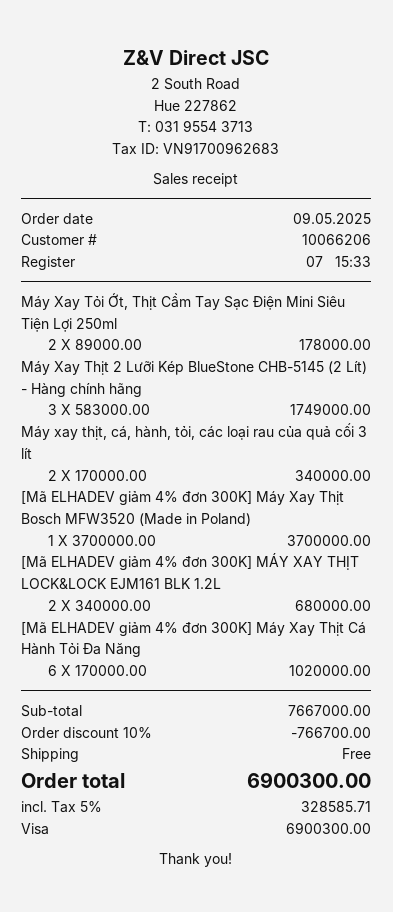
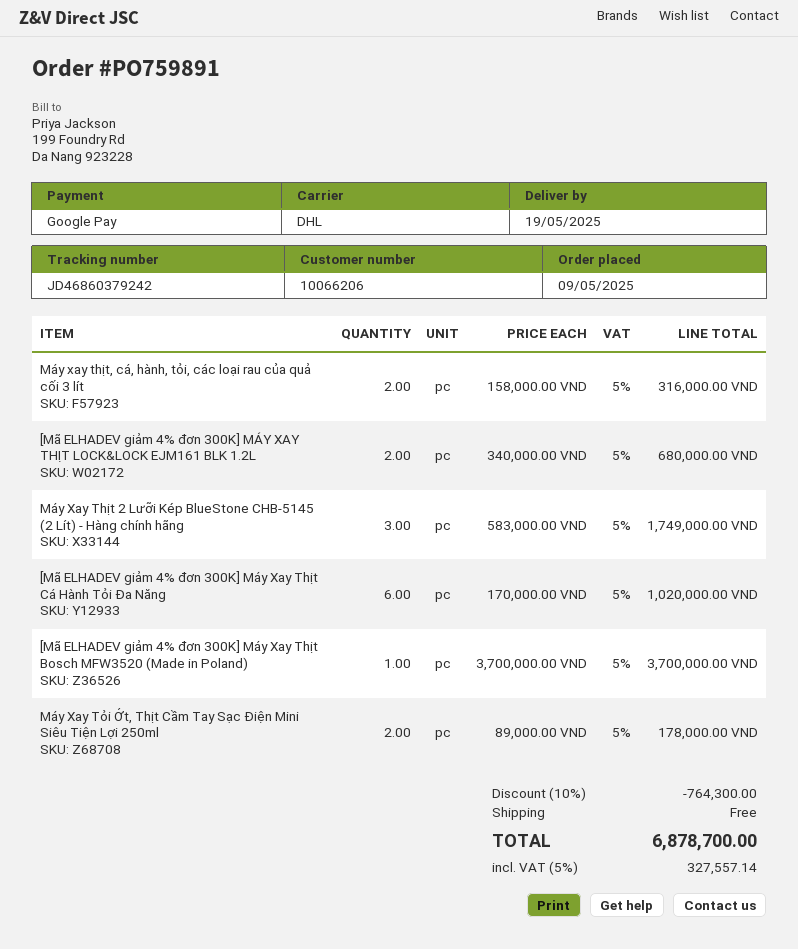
payment method: Visa -> Google Pay
Máy xay thịt, cá, hành, tỏi, các loại rau của quả cối 3 lít: 2 x 170000.00 = 340000.00 -> 2 x 158000.00 = 316000.00
discount: 10% = 766700.00 -> 10% = 764300.00
tax: 5% = 328585.71 -> 5% = 327557.14
total: 6900300.00 -> 6878700.00

